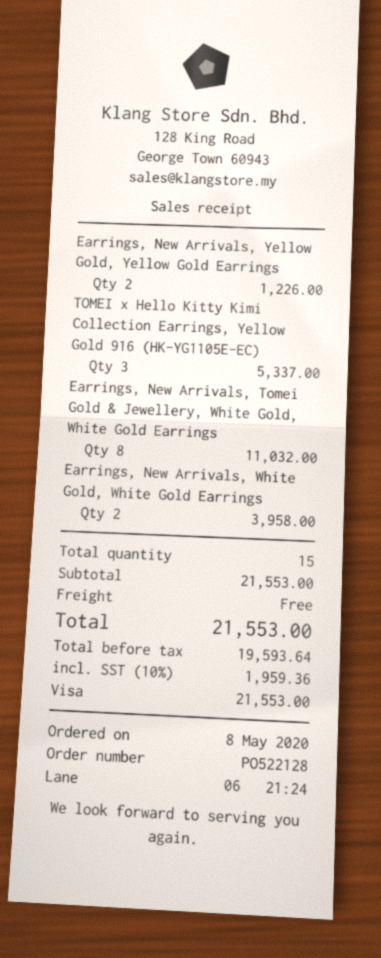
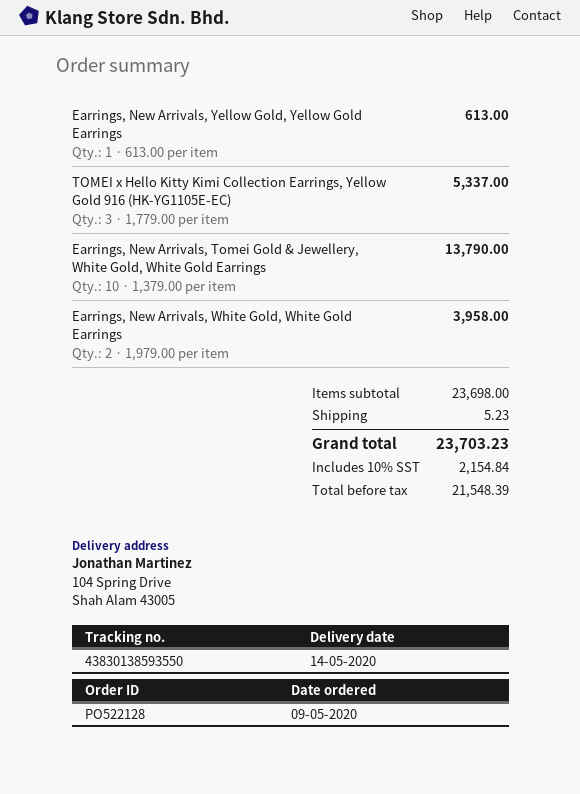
order date: 2020-05-08 -> 2020-05-09
Earrings, New Arrivals, Yellow Gold, Yellow Gold Earrings: 2 for 1226.00 -> 1 for 613.00
Earrings, New Arrivals, Tomei Gold & Jewellery, White Gold, White Gold Earrings: 8 for 11032.00 -> 10 for 13790.00
subtotal: 21553.00 -> 23698.00
shipping: 0.00 -> 5.23
net: 19593.64 -> 21548.39
tax: 10% = 1959.36 -> 10% = 2154.84
total: 21553.00 -> 23703.23

